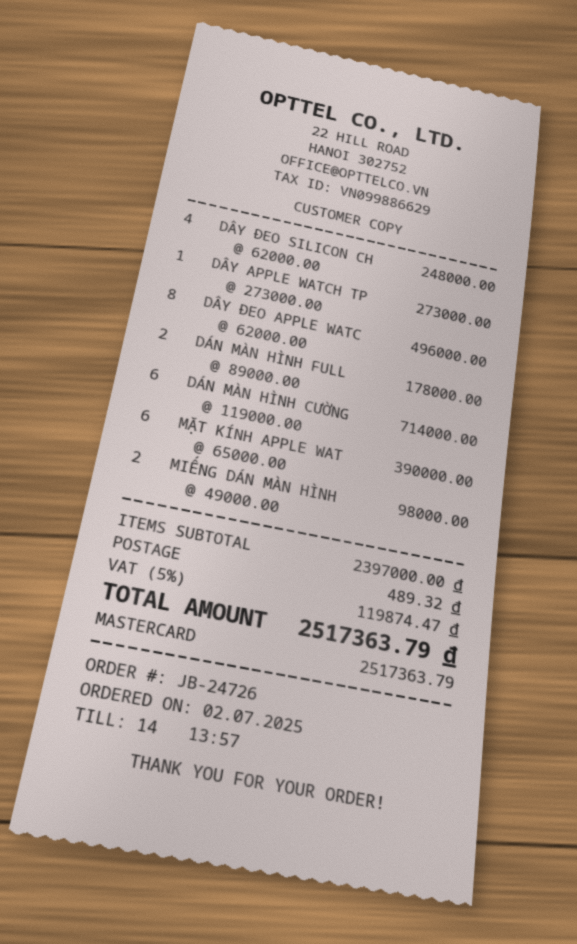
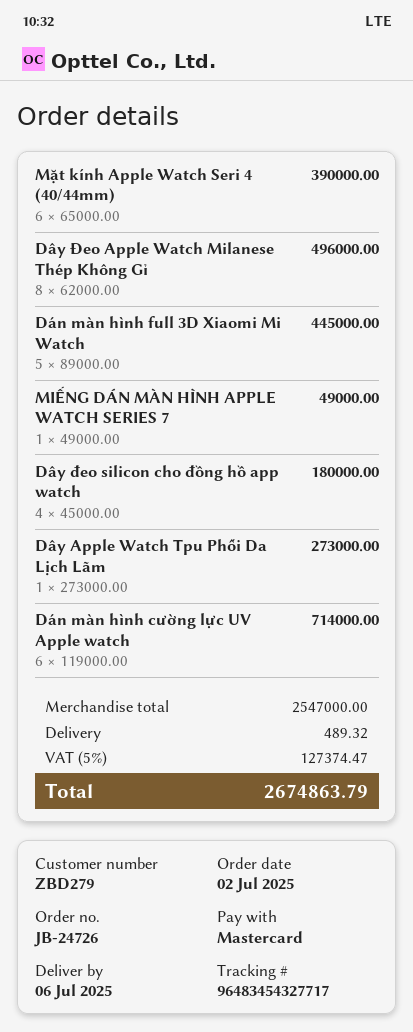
DÂY ĐEO SILICON CH: 4 x 62000.00 = 248000.00 -> 4 x 45000.00 = 180000.00
DÁN MÀN HÌNH FULL: 2 x 89000.00 = 178000.00 -> 5 x 89000.00 = 445000.00
MIẾNG DÁN MÀN HÌNH: 2 x 49000.00 = 98000.00 -> 1 x 49000.00 = 49000.00
subtotal: 2397000.00 -> 2547000.00
tax: 5% = 119874.47 -> 5% = 127374.47
total: 2517363.79 -> 2674863.79

